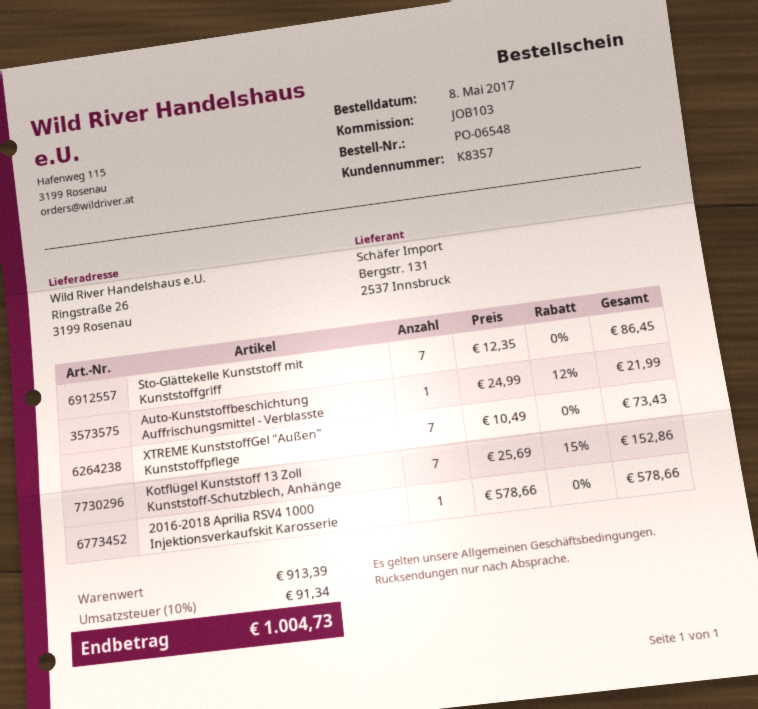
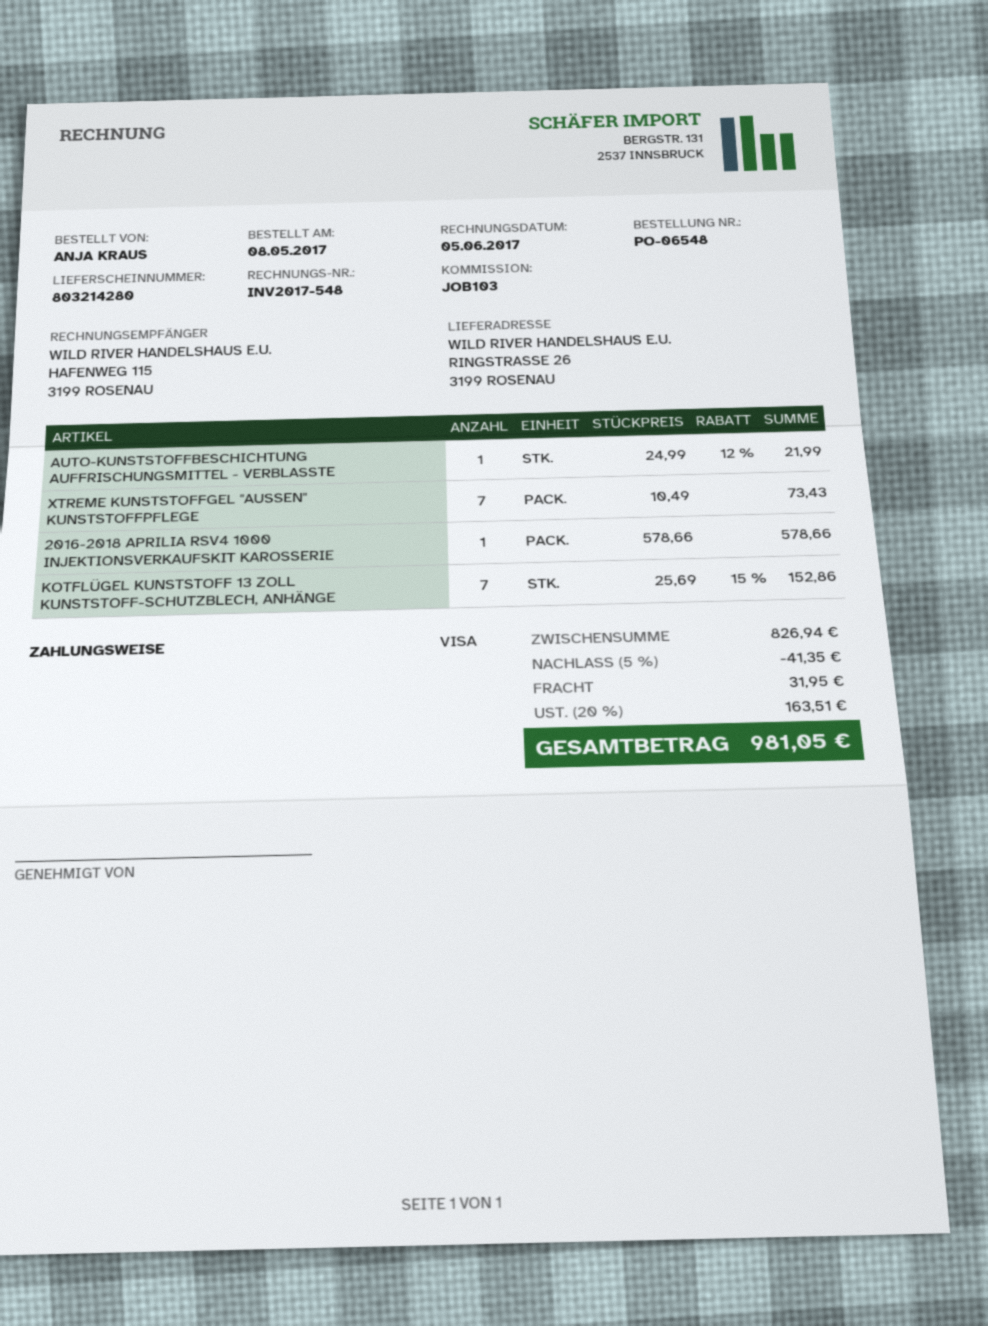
Sto-Glättekelle Kunststoff mit Kunststoffgriff: 7 x 12.35 = 86.45 -> none
subtotal: 913.39 -> 826.94
discount: none -> 5% = 41.35
shipping: none -> 31.95
tax: 10% = 91.34 -> 20% = 163.51
total: 1004.73 -> 981.05

